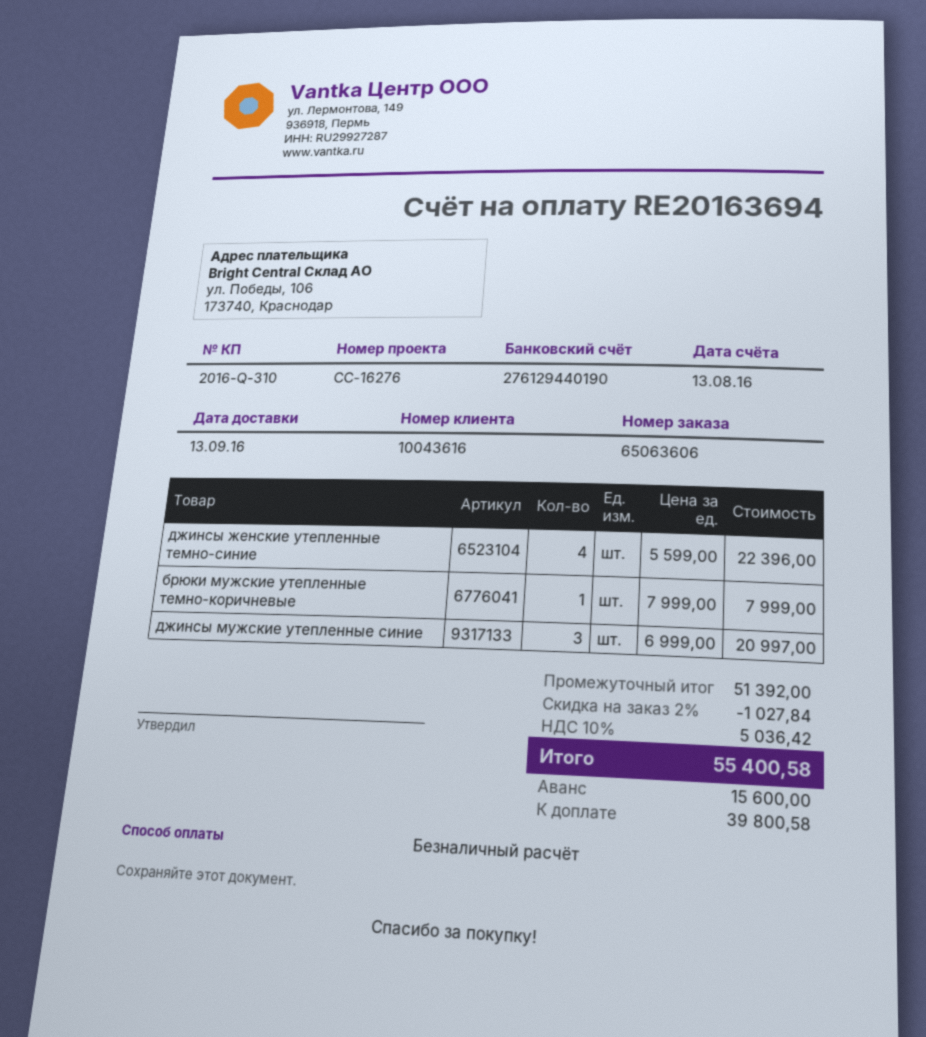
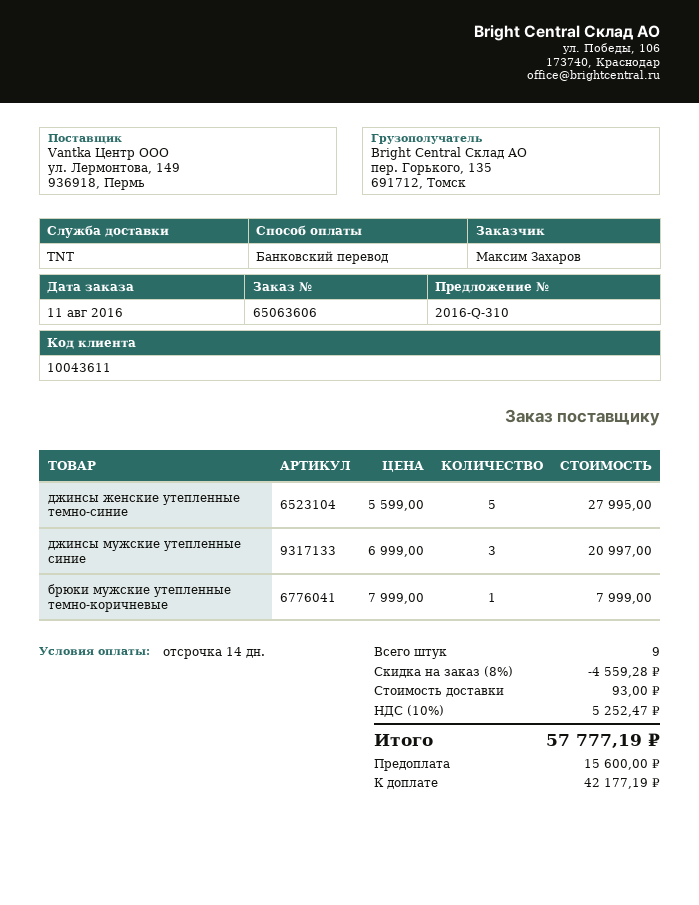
customer number: 10043616 -> 10043611
джинсы женские утепленные темно-синие: 4 x 5599.00 = 22396.00 -> 5 x 5599.00 = 27995.00
discount: 2% = 1027.84 -> 8% = 4559.28
shipping: none -> 93.00
tax: 10% = 5036.42 -> 10% = 5252.47
total: 55400.58 -> 57777.19
balance: 39800.58 -> 42177.19

